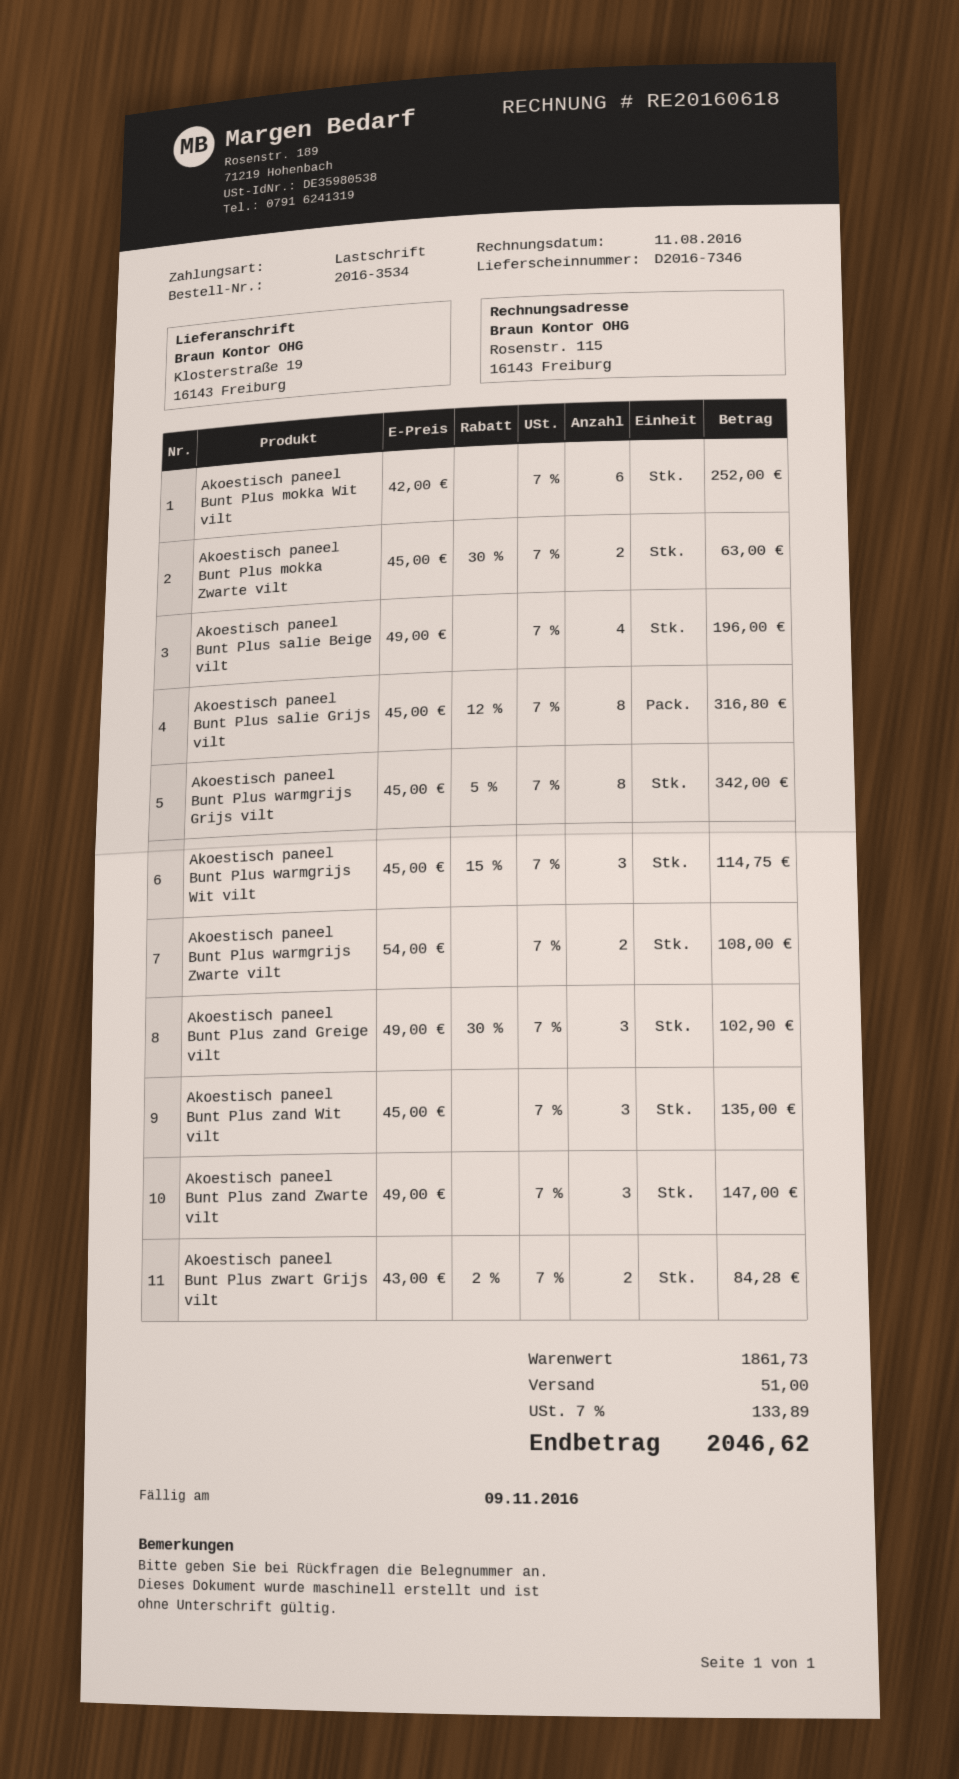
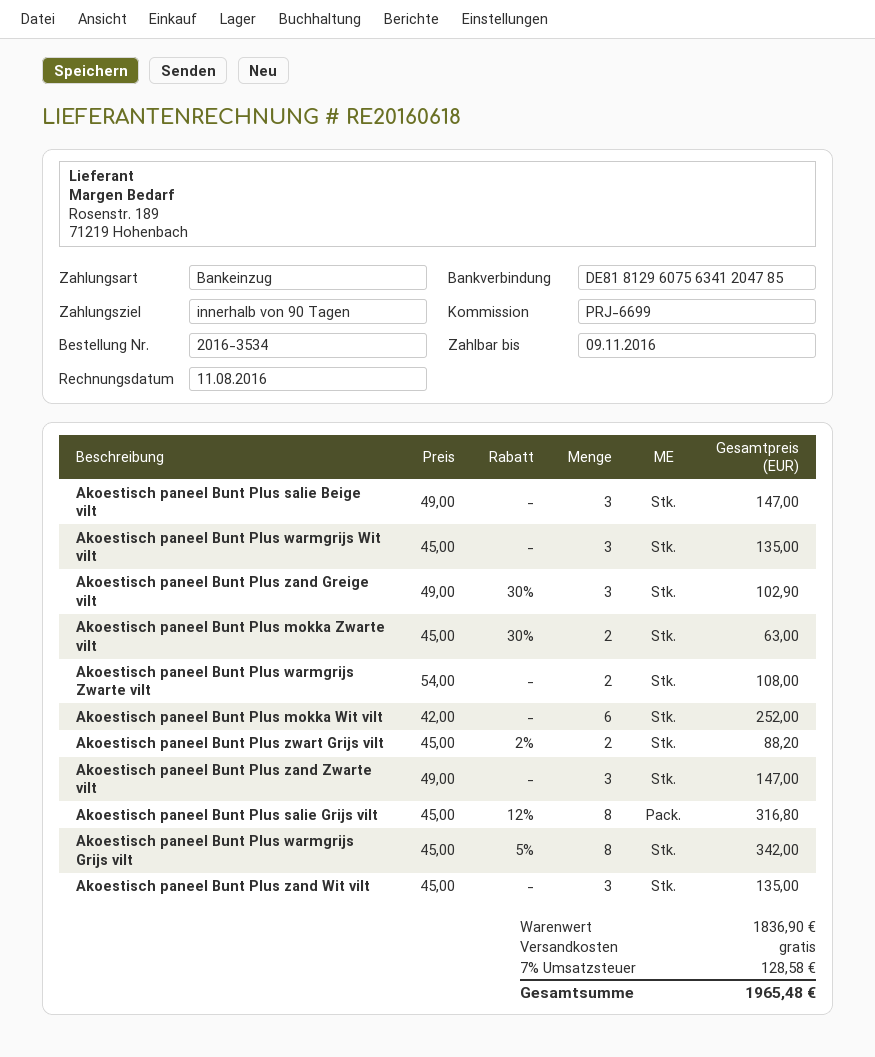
Akoestisch paneel Bunt Plus salie Beige vilt: 4 x 49.00 = 196.00 -> 3 x 49.00 = 147.00
Akoestisch paneel Bunt Plus warmgrijs Wit vilt: 3 x 45.00 - 15% = 114.75 -> 3 x 45.00 = 135.00
Akoestisch paneel Bunt Plus zwart Grijs vilt: 2 x 43.00 - 2% = 84.28 -> 2 x 45.00 - 2% = 88.20
subtotal: 1861.73 -> 1836.90
shipping: 51.00 -> 0.00
tax: 7% = 133.89 -> 7% = 128.58
total: 2046.62 -> 1965.48

